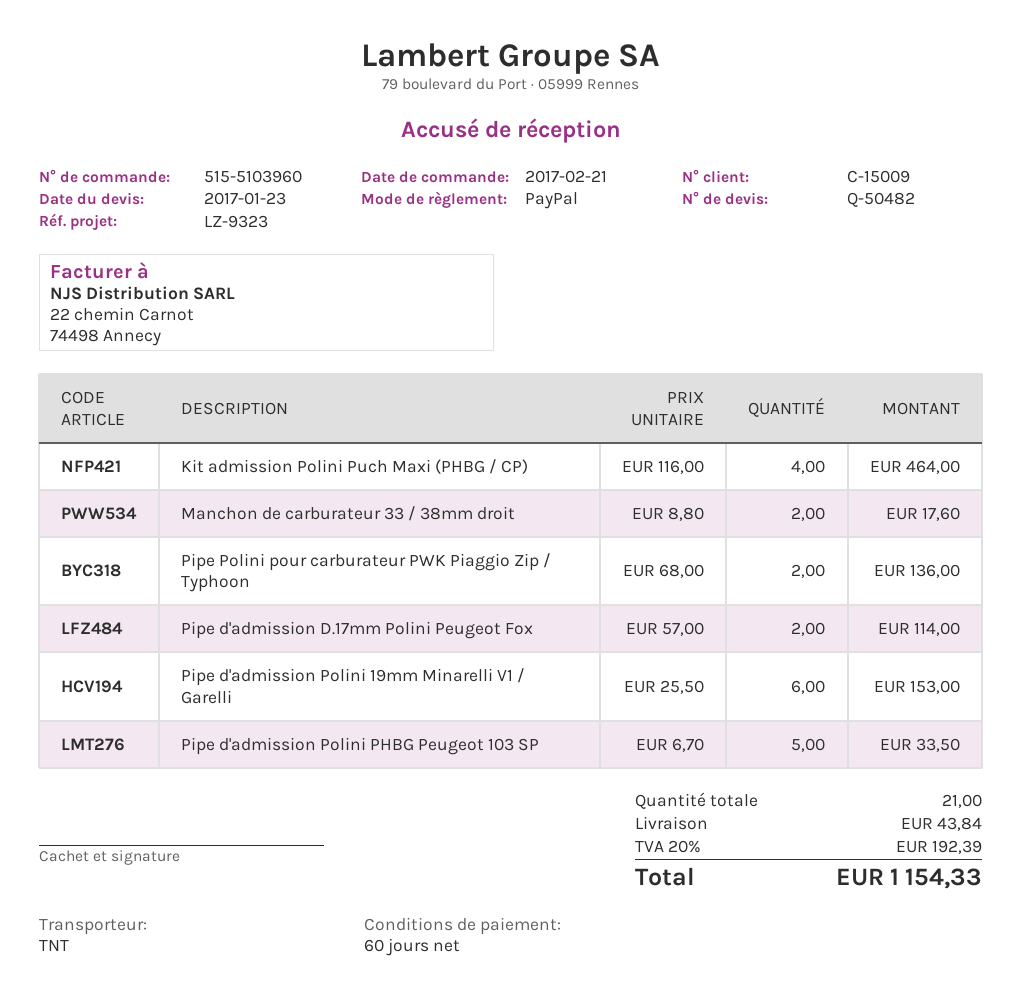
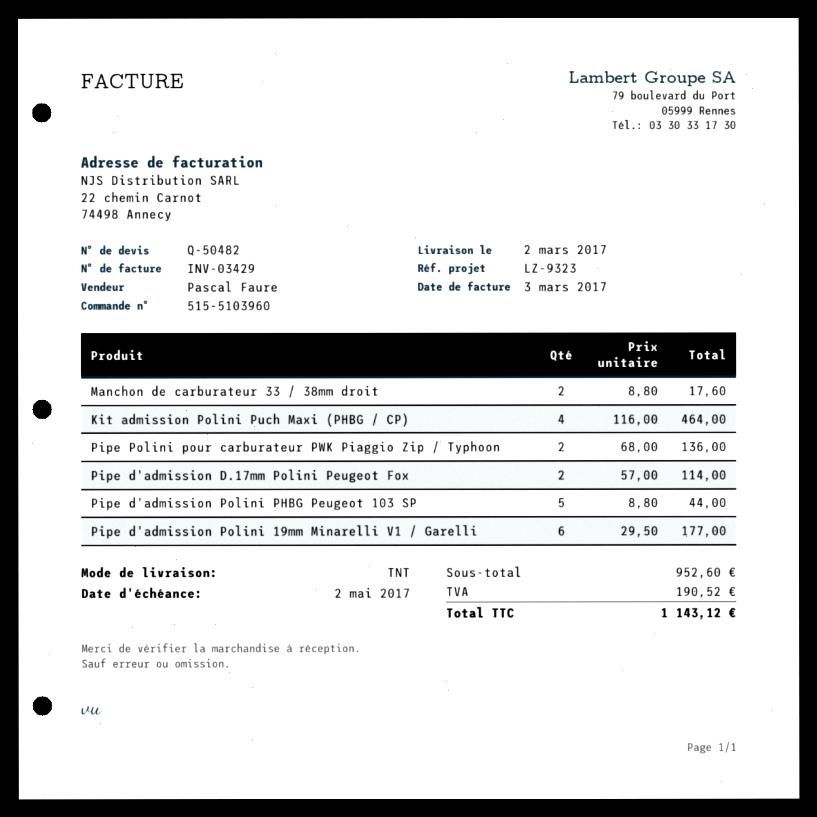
Pipe d'admission Polini 19mm Minarelli V1 / Garelli: 6 x 25.50 = 153.00 -> 6 x 29.50 = 177.00
Pipe d'admission Polini PHBG Peugeot 103 SP: 5 x 6.70 = 33.50 -> 5 x 8.80 = 44.00
shipping: 43.84 -> none
tax: 192.39 -> 190.52
total: 1154.33 -> 1143.12

